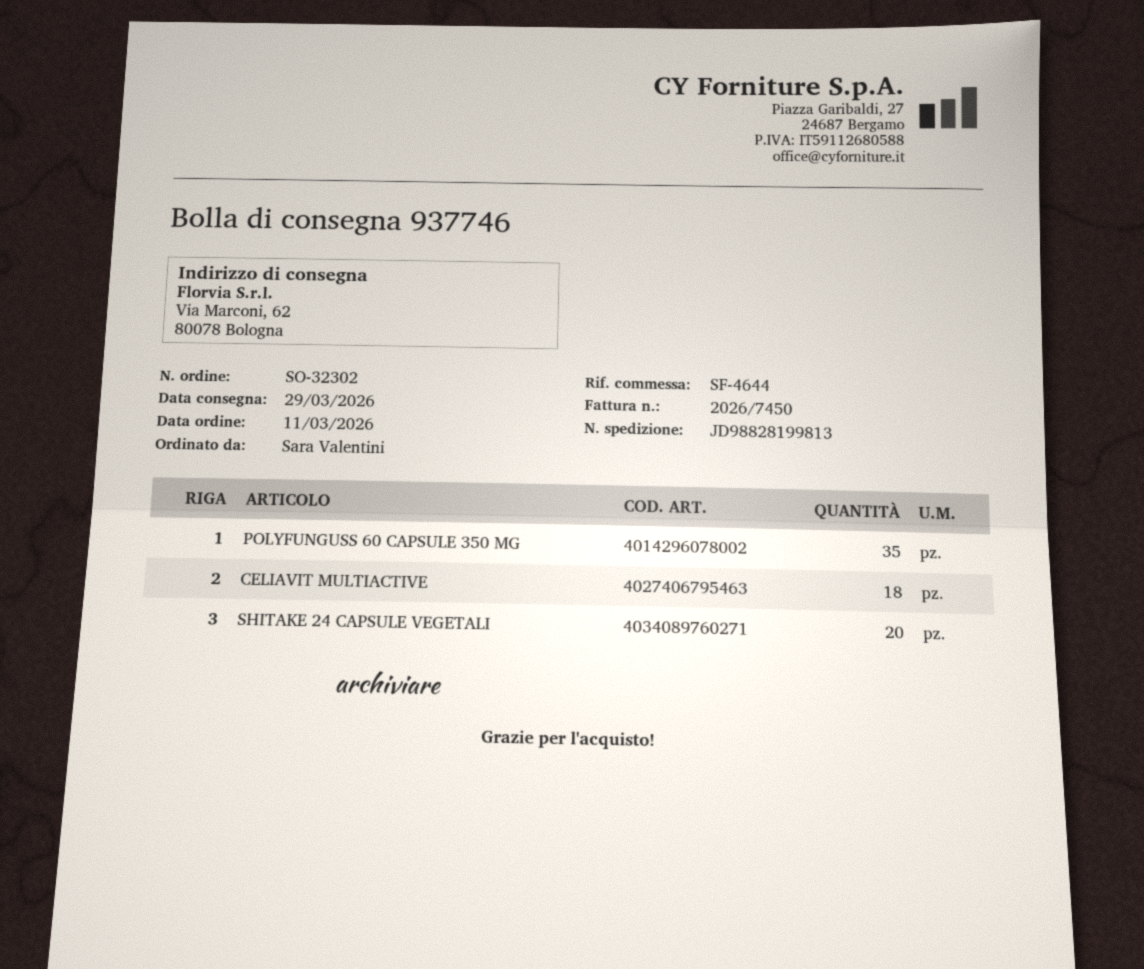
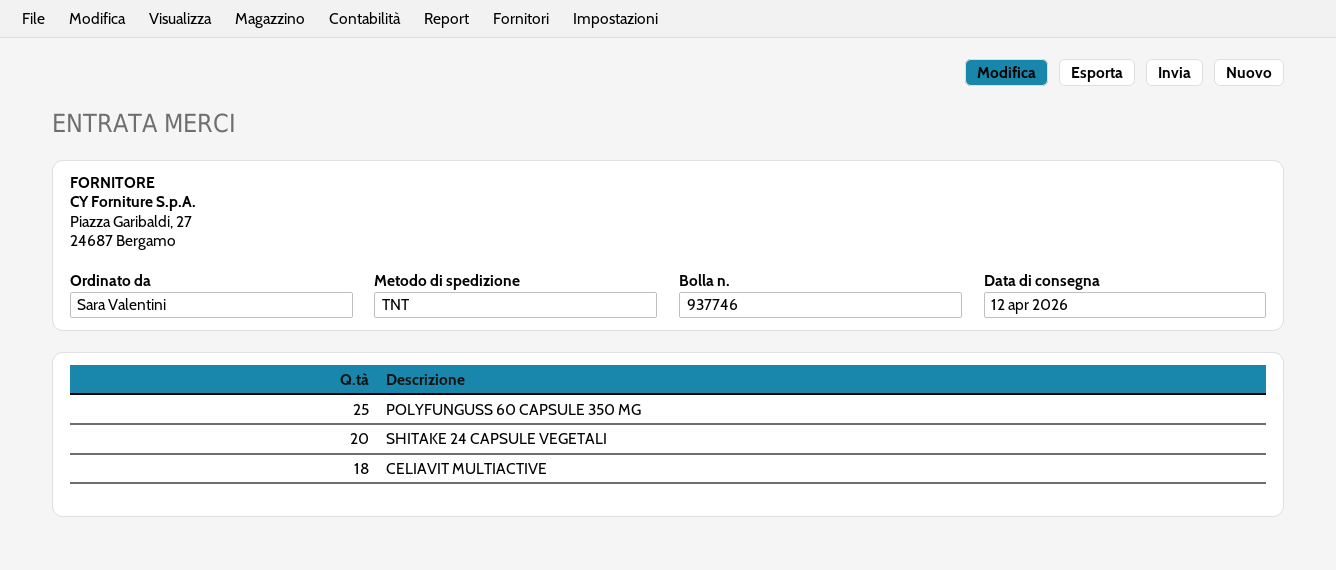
delivery date: 2026-03-29 -> 2026-04-12
POLYFUNGUSS 60 CAPSULE 350 MG: 35 -> 25

